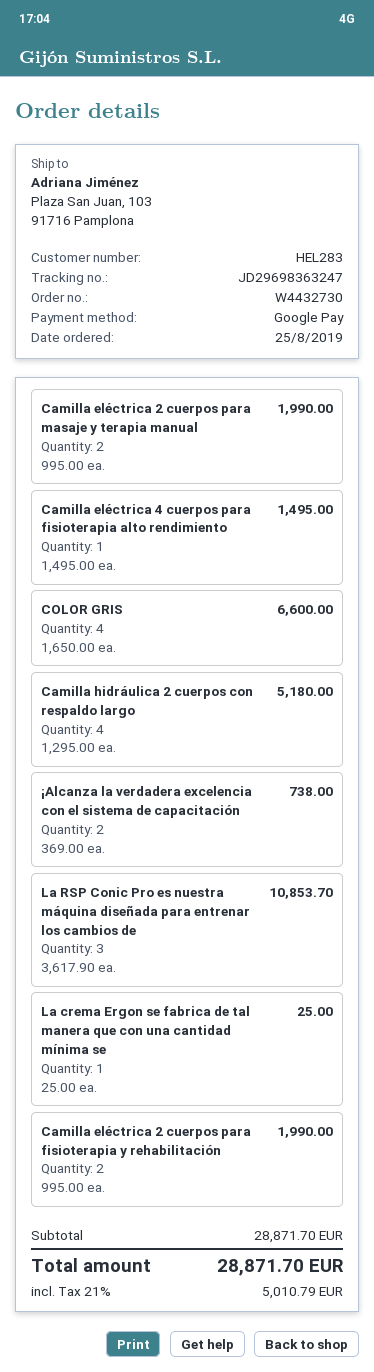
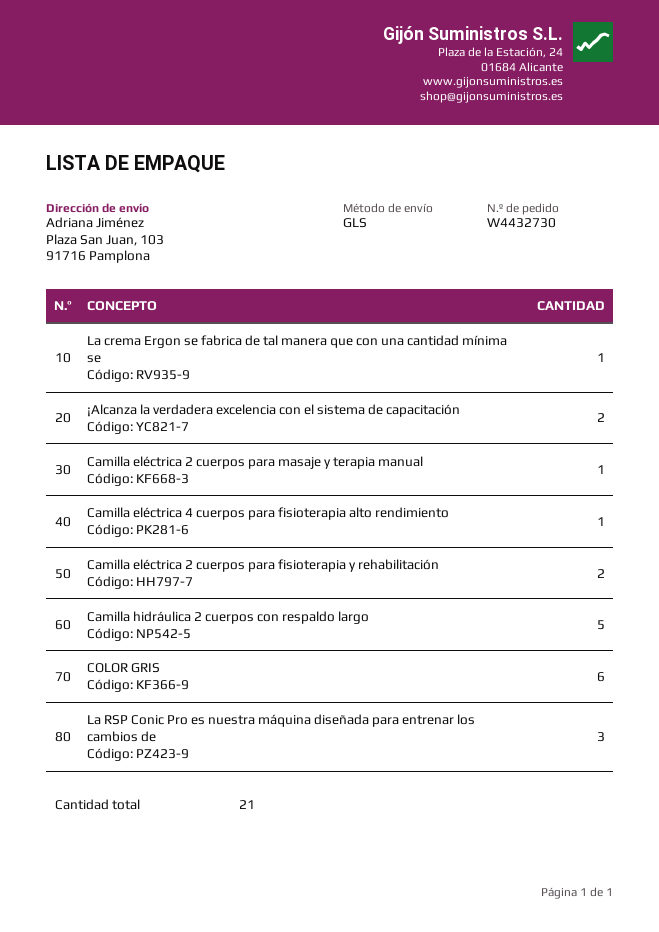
Camilla eléctrica 2 cuerpos para masaje y terapia manual: 2 -> 1
COLOR GRIS: 4 -> 6
Camilla hidráulica 2 cuerpos con respaldo largo: 4 -> 5

